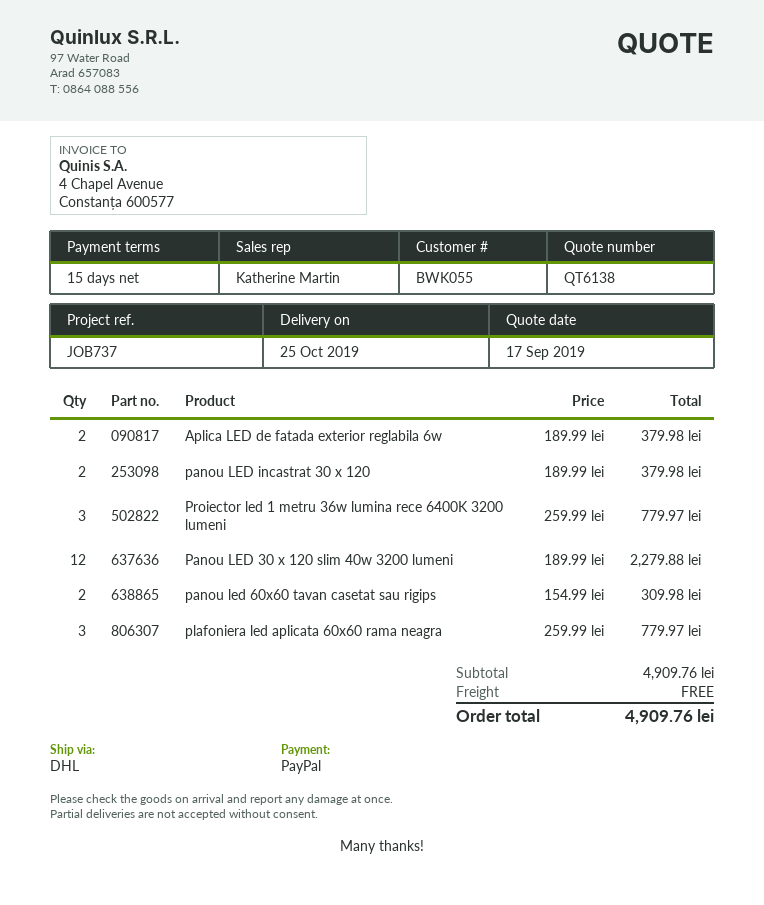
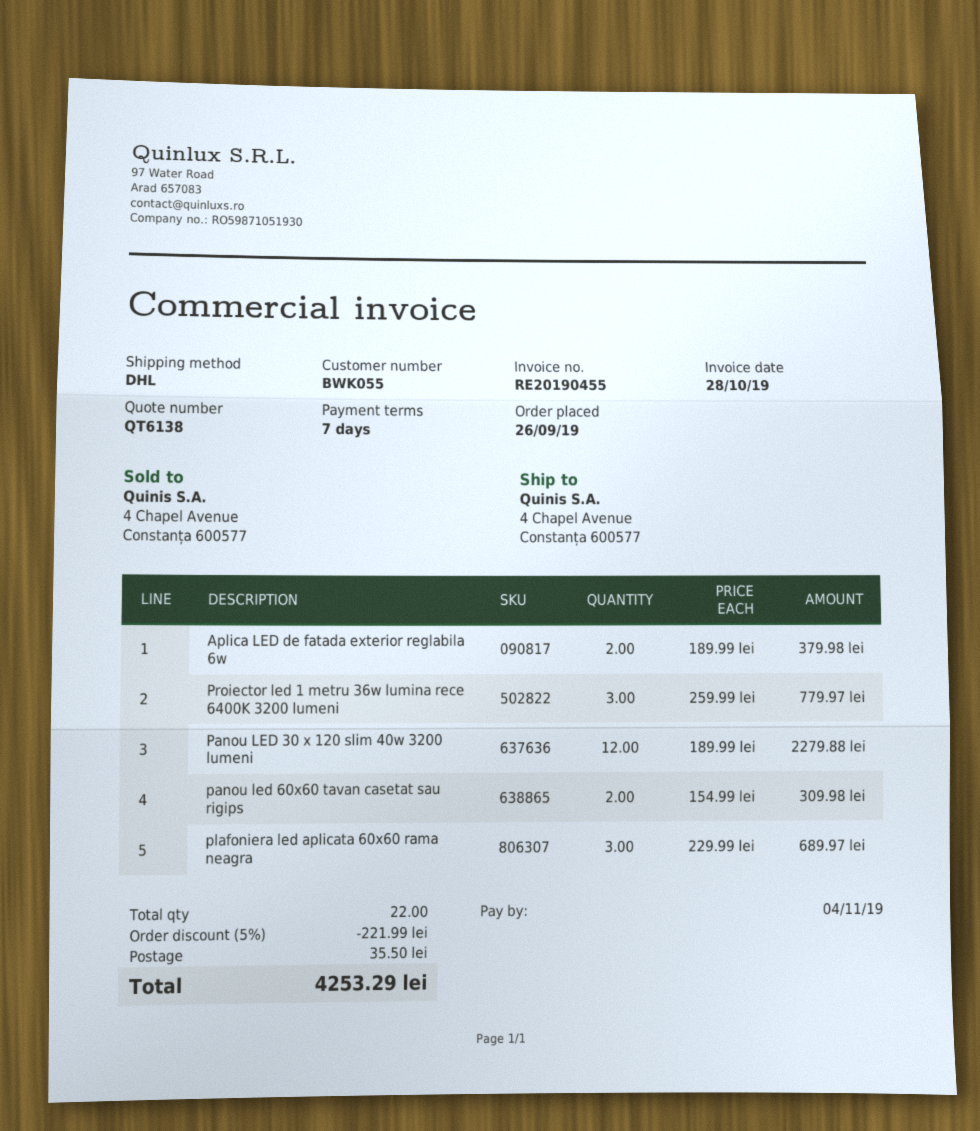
payment terms: 15 days -> 7 days
panou LED incastrat 30 x 120: 2 x 189.99 = 379.98 -> none
plafoniera led aplicata 60x60 rama neagra: 3 x 259.99 = 779.97 -> 3 x 229.99 = 689.97
discount: none -> 5% = 221.99
shipping: 0.00 -> 35.50
total: 4909.76 -> 4253.29

